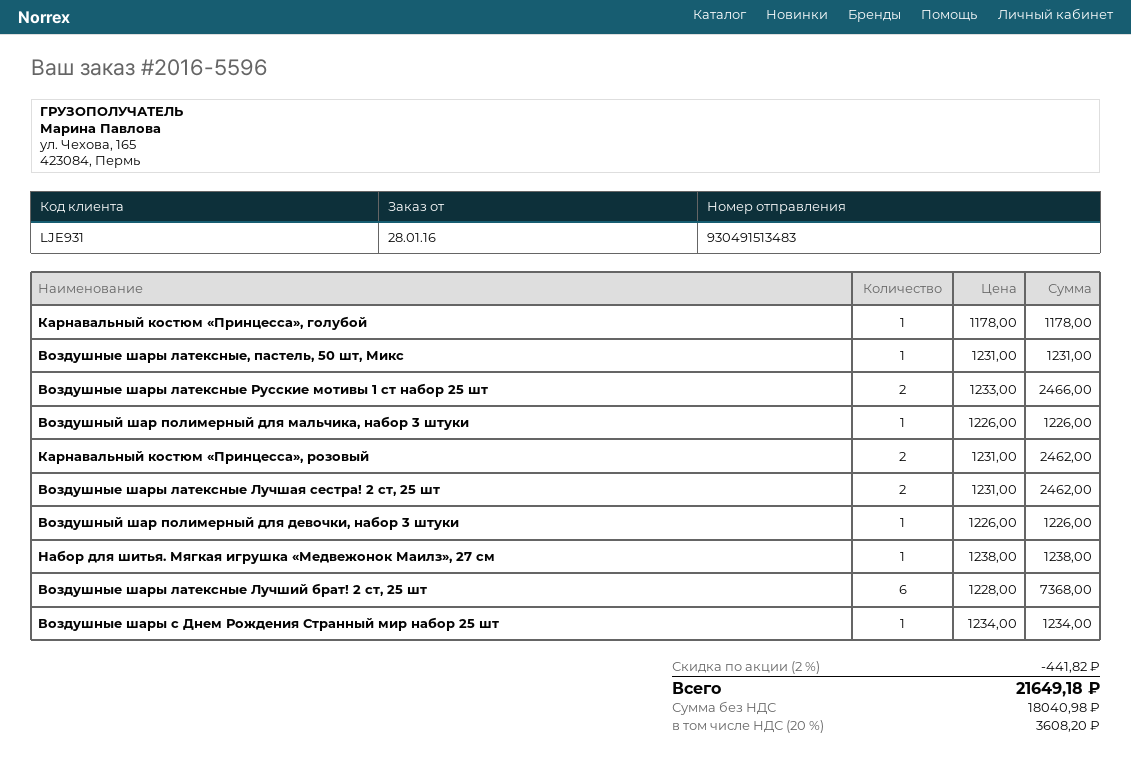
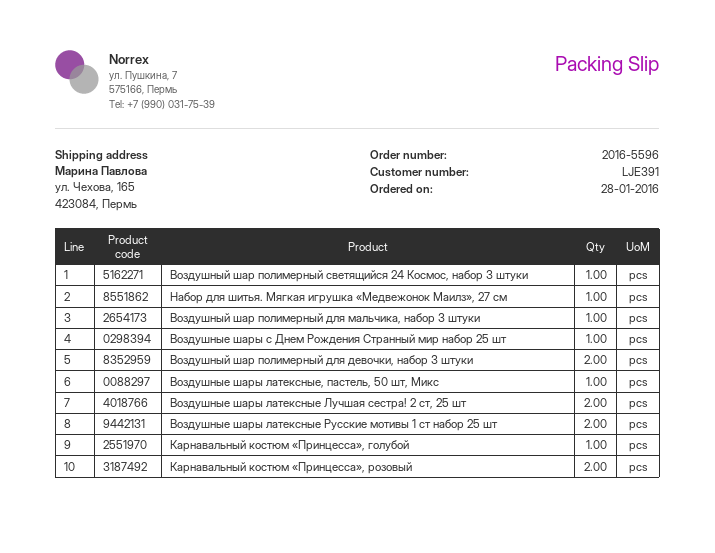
customer number: LJE931 -> LJE391
Воздушный шар полимерный для девочки, набор 3 штуки: 1 -> 2
Воздушные шары латексные Лучший брат! 2 ст, 25 шт: 6 -> none
Воздушный шар полимерный светящийся 24 Космос, набор 3 штуки: none -> 1

